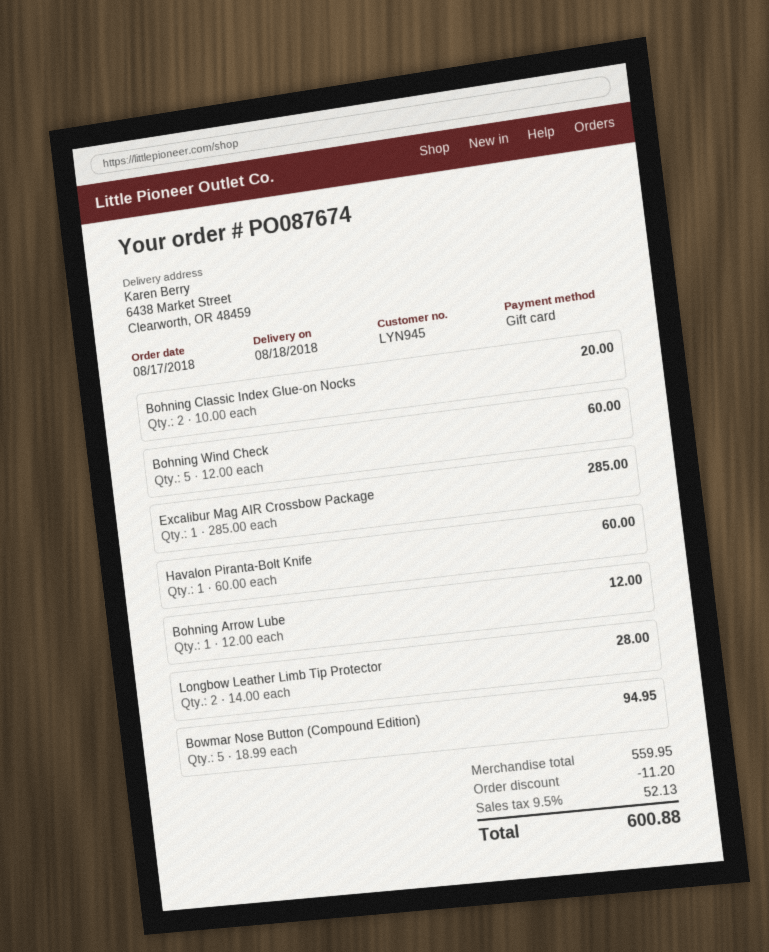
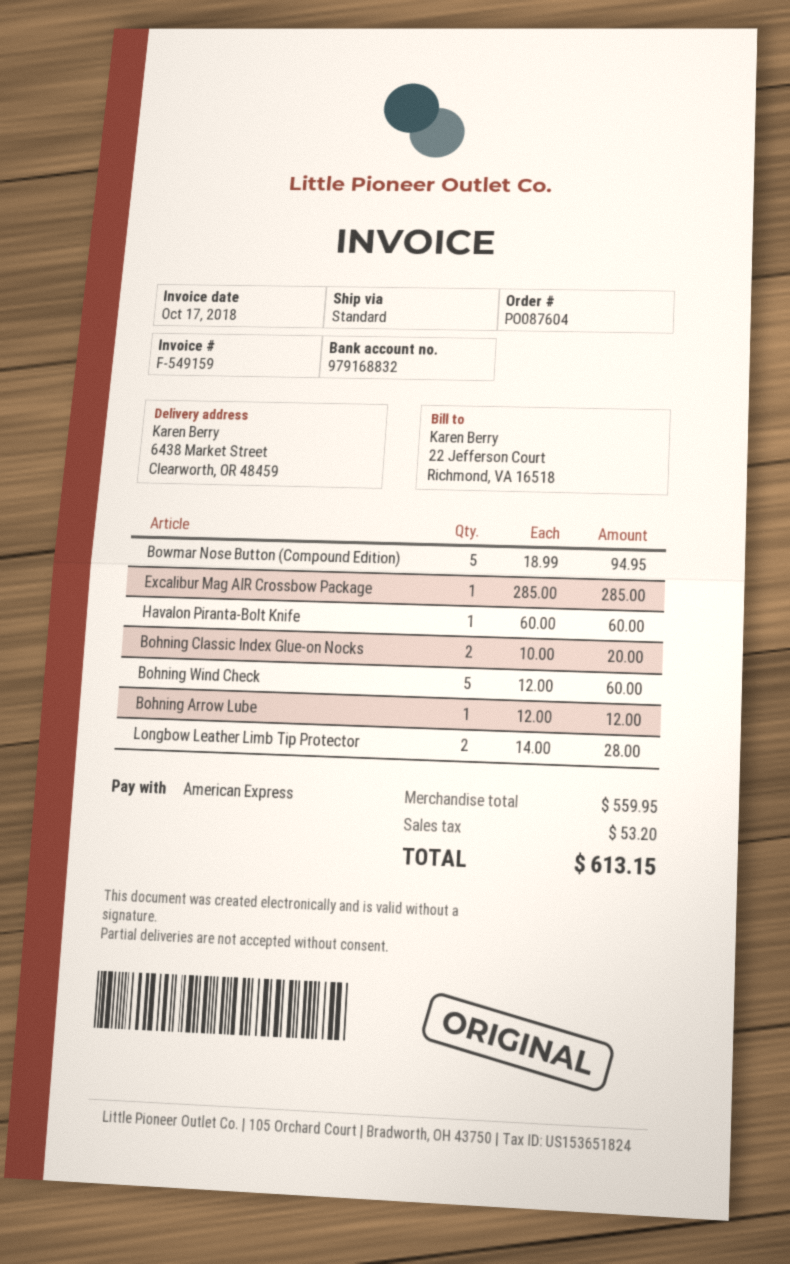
order number: PO087674 -> PO087604
payment method: gift card -> American Express
discount: 11.20 -> none
tax: 52.13 -> 53.20
total: 600.88 -> 613.15

